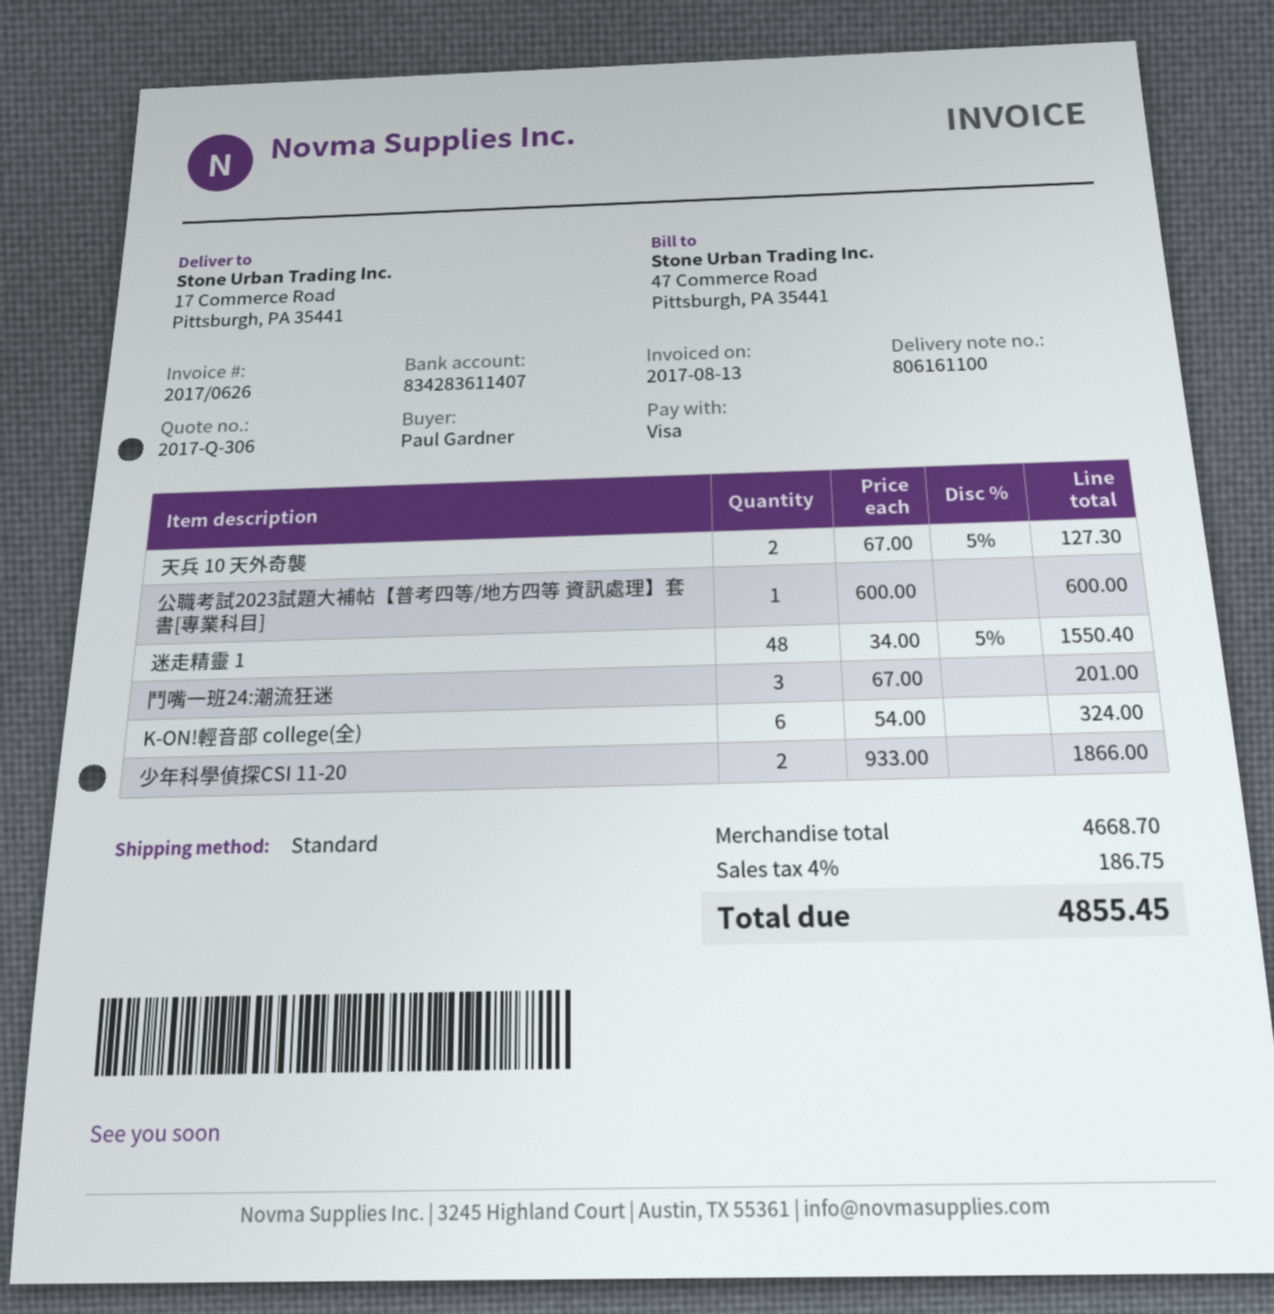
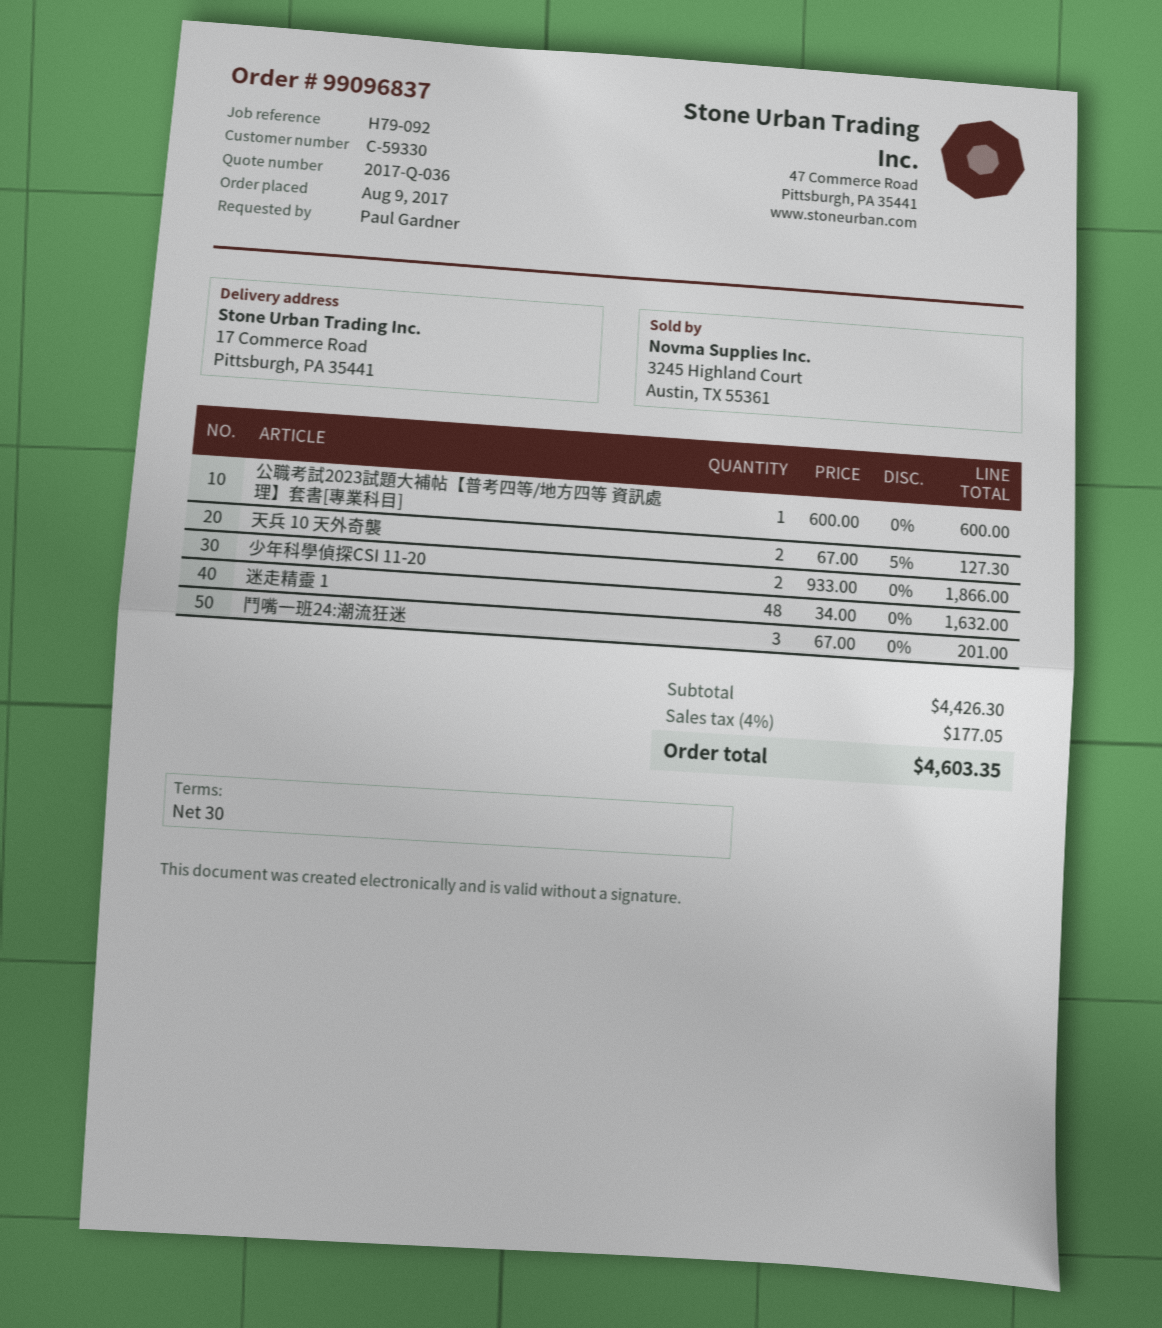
quote number: 2017-Q-306 -> 2017-Q-036
迷走精靈 1: 48 x 34.00 - 5% = 1550.40 -> 48 x 34.00 = 1632.00
K-ON!輕音部 college(全): 6 x 54.00 = 324.00 -> none
subtotal: 4668.70 -> 4426.30
tax: 4% = 186.75 -> 4% = 177.05
total: 4855.45 -> 4603.35

